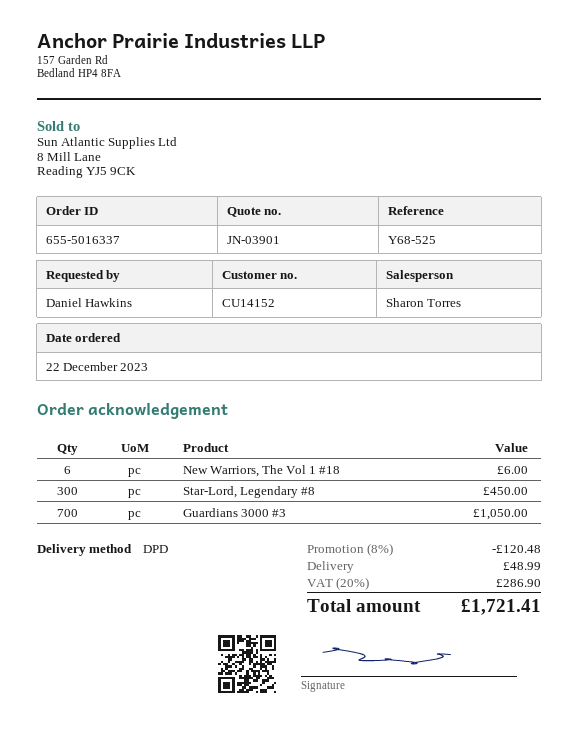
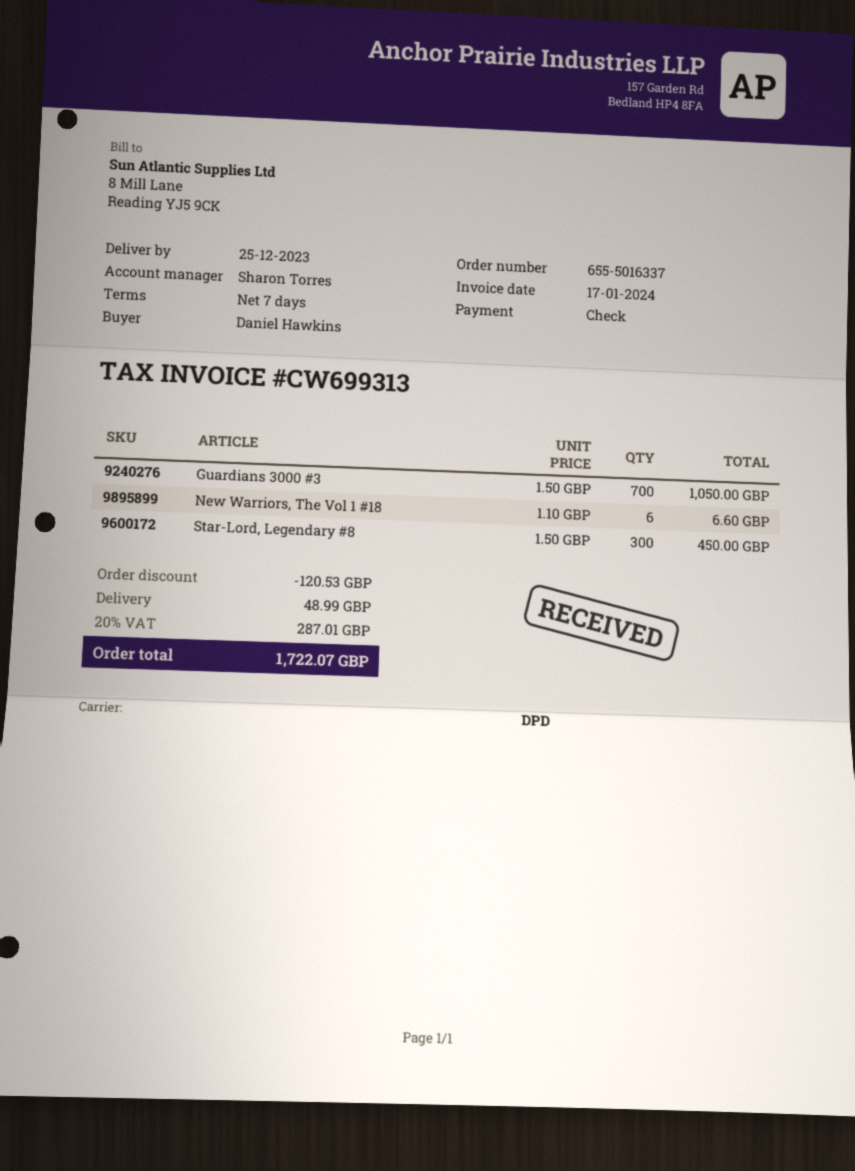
New Warriors, The Vol 1 #18: 6 for 6.00 -> 6 for 6.60
discount: 120.48 -> 120.53
tax: 20% = 286.90 -> 20% = 287.01
total: 1721.41 -> 1722.07

